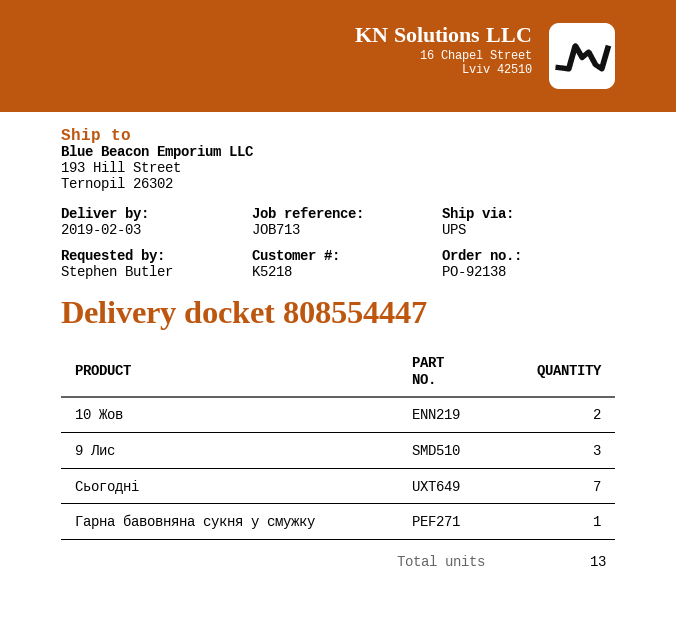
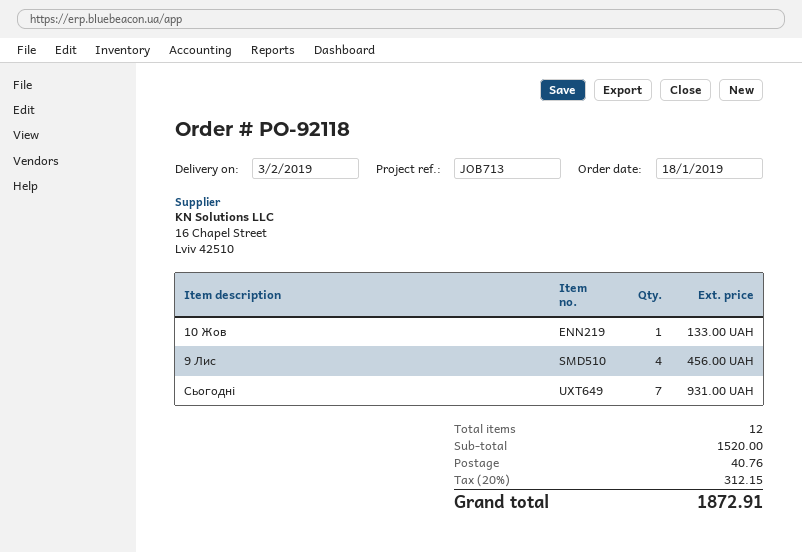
order number: PO-92138 -> PO-92118
10 Жов: 2 -> 1
9 Лис: 3 -> 4
Гарна бавовняна сукня у смужку: 1 -> none
total quantity: 13 -> 12

